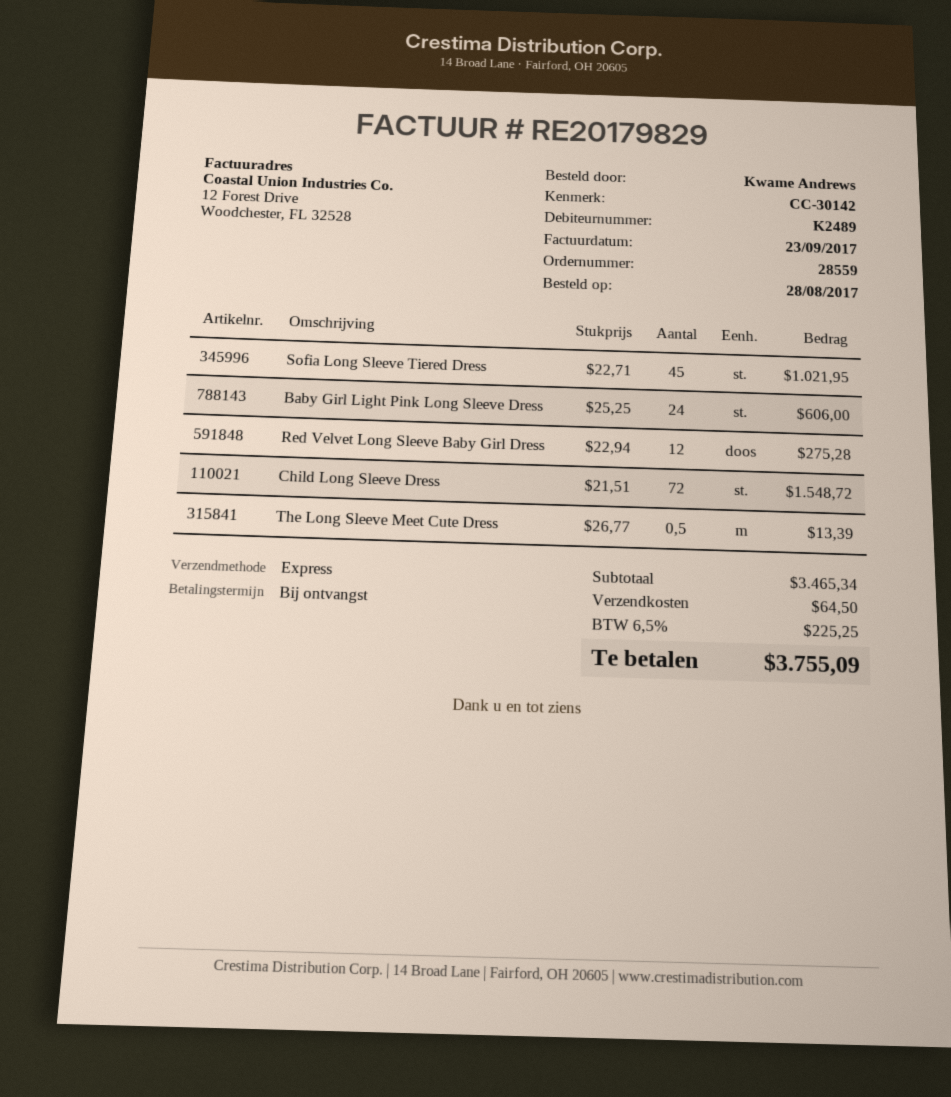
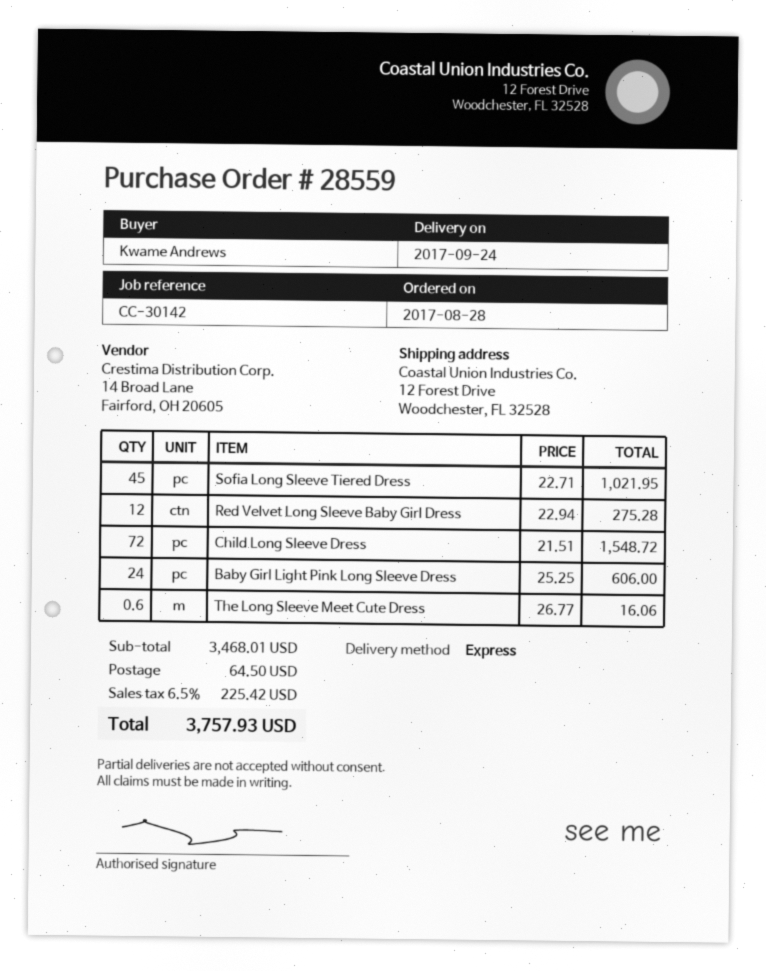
The Long Sleeve Meet Cute Dress: 0.5 x 26.77 = 13.39 -> 0.6 x 26.77 = 16.06
subtotal: 3465.34 -> 3468.01
tax: 6.5% = 225.25 -> 6.5% = 225.42
total: 3755.09 -> 3757.93

